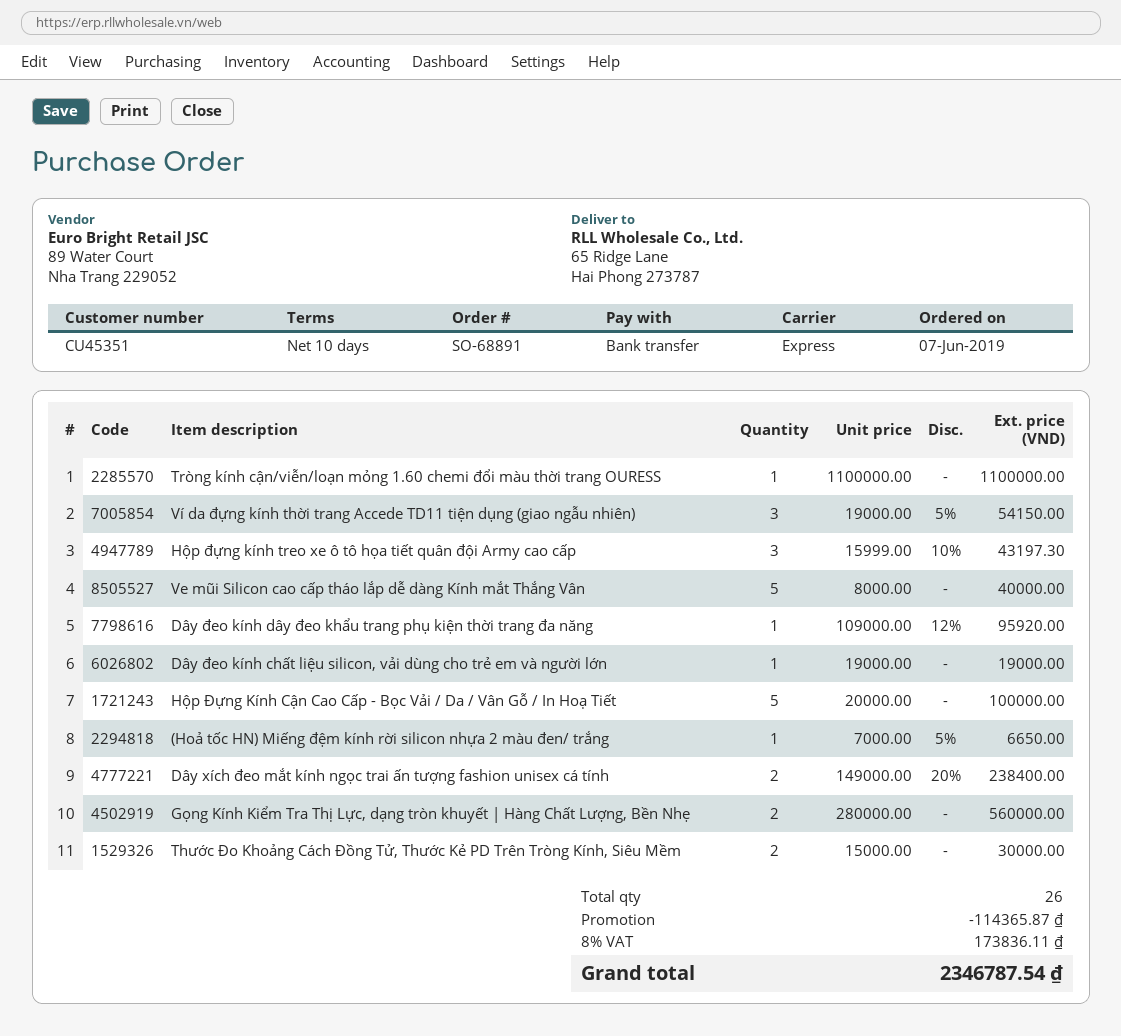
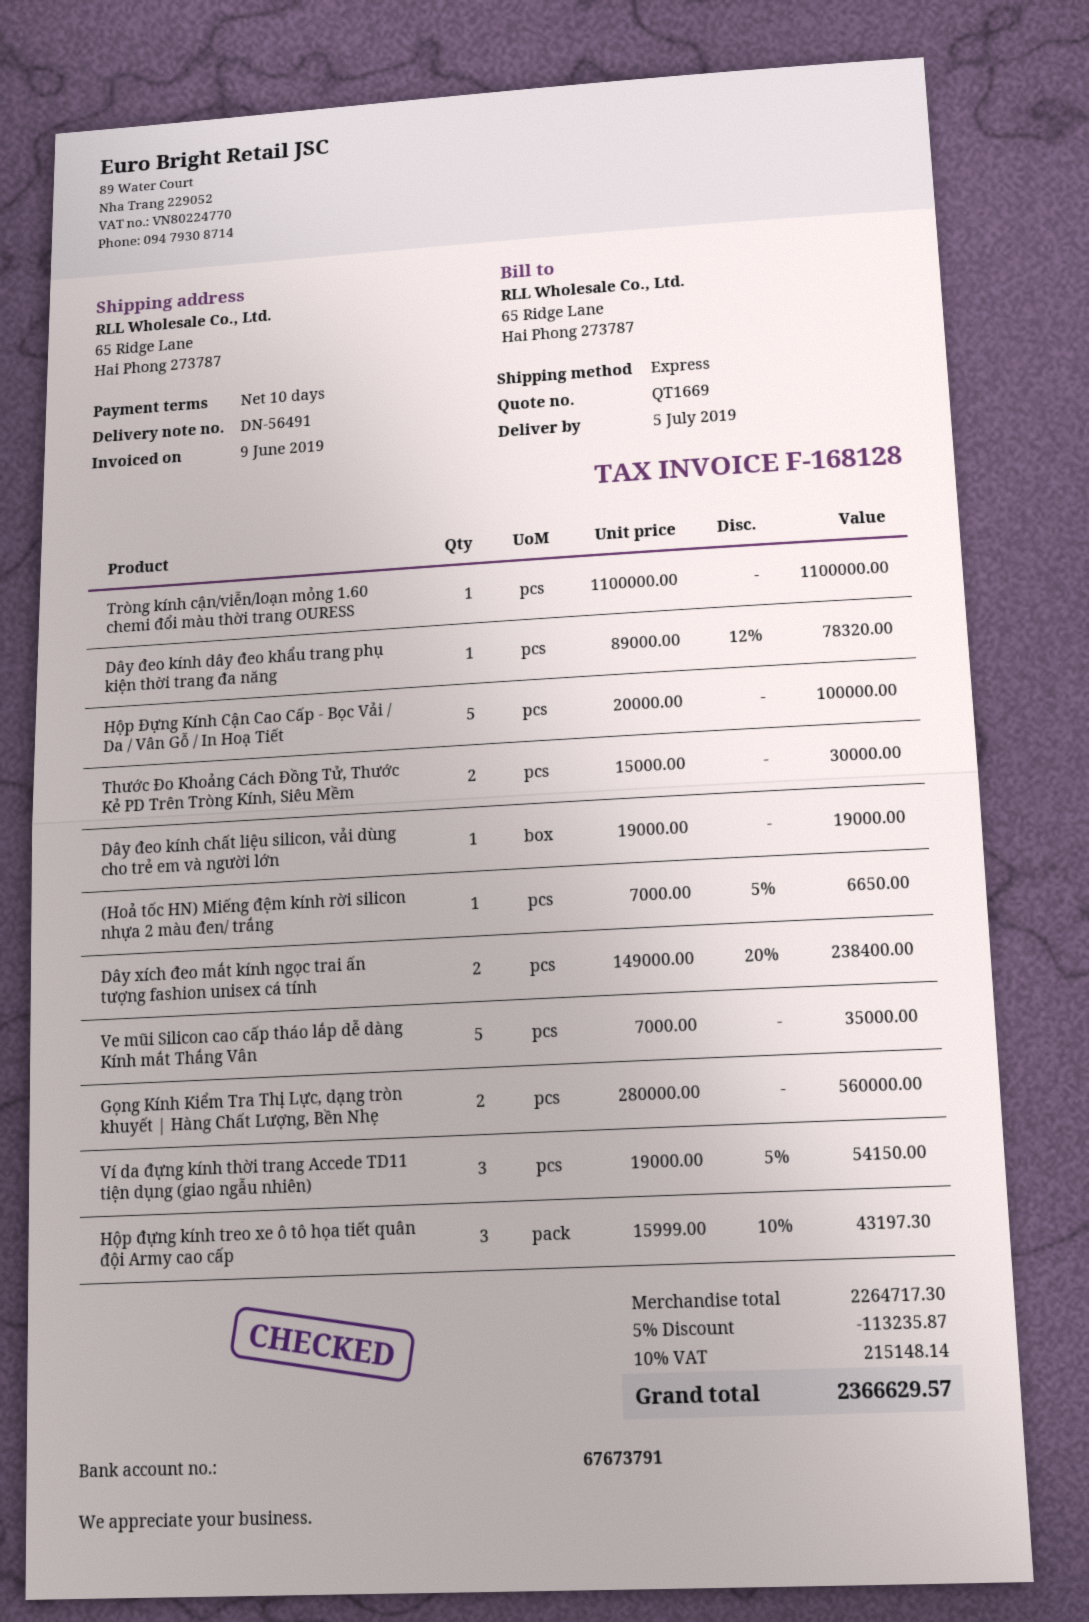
Ve mũi Silicon cao cấp tháo lắp dễ dàng Kính mắt Thắng Vân: 5 x 8000.00 = 40000.00 -> 5 x 7000.00 = 35000.00
Dây đeo kính dây đeo khẩu trang phụ kiện thời trang đa năng: 1 x 109000.00 - 12% = 95920.00 -> 1 x 89000.00 - 12% = 78320.00
discount: 114365.87 -> 113235.87
tax: 8% = 173836.11 -> 10% = 215148.14
total: 2346787.54 -> 2366629.57

